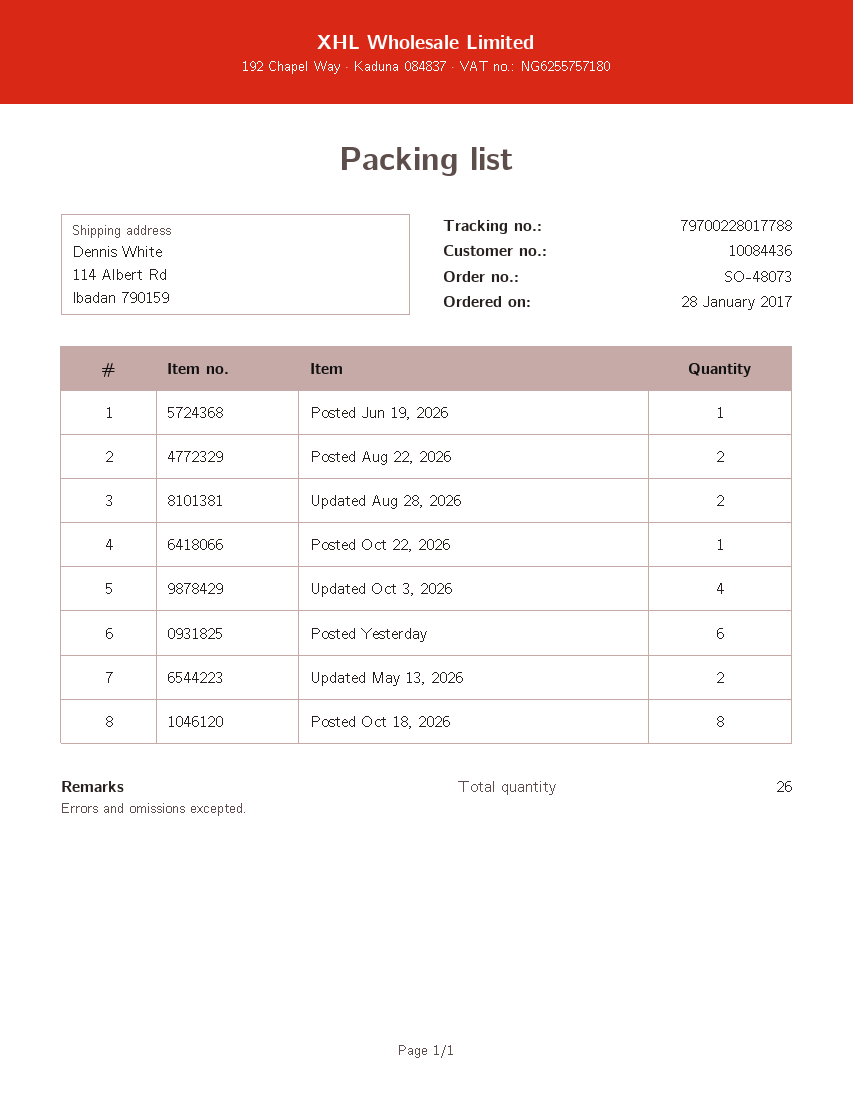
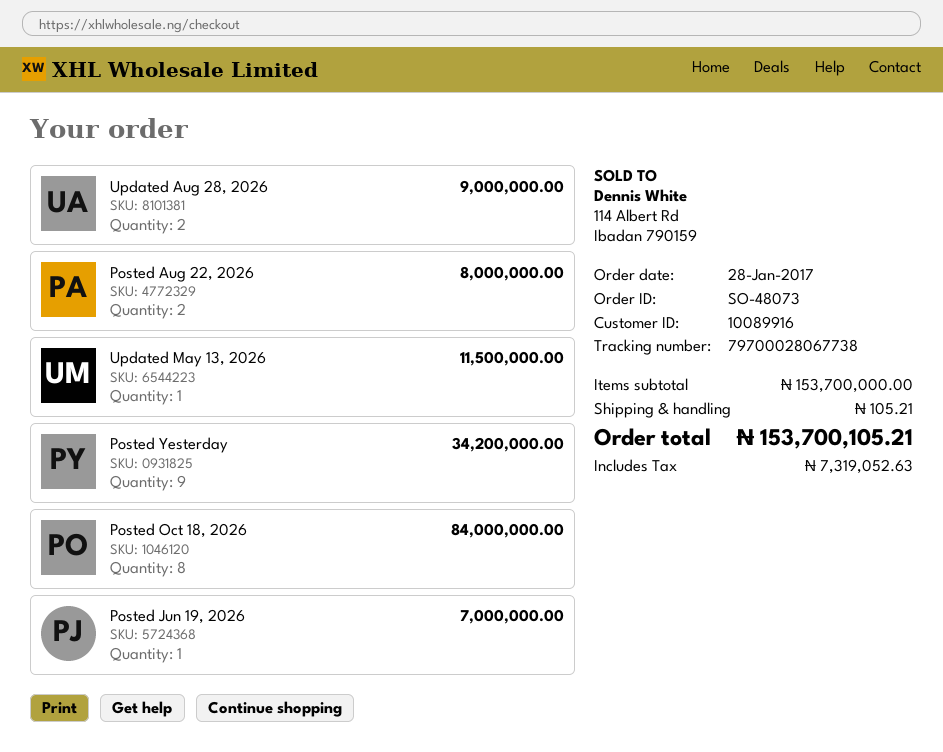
customer number: 10084436 -> 10089916
tracking number: 79700228017788 -> 79700028067738
Posted Oct 22, 2026: 1 -> none
Updated Oct 3, 2026: 4 -> none
Posted Yesterday: 6 -> 9
Updated May 13, 2026: 2 -> 1

